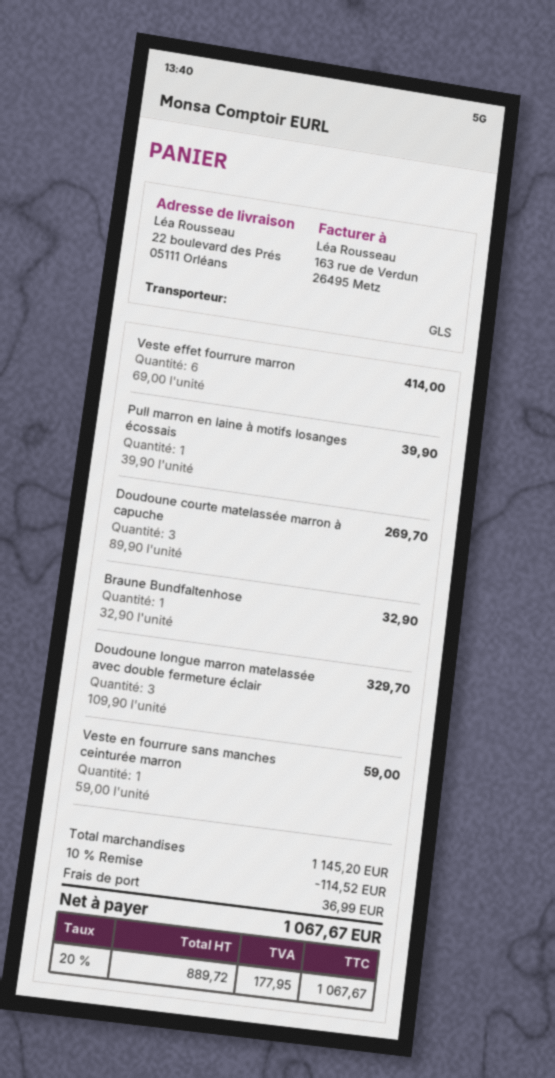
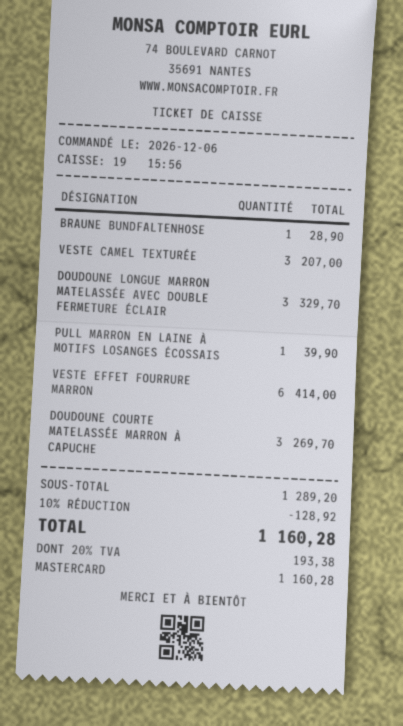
Braune Bundfaltenhose: 1 for 32.90 -> 1 for 28.90
Veste en fourrure sans manches ceinturée marron: 1 for 59.00 -> none
VESTE CAMEL TEXTURÉE: none -> 3 for 207.00
subtotal: 1145.20 -> 1289.20
discount: 10% = 114.52 -> 10% = 128.92
shipping: 36.99 -> none
tax: 20% = 177.95 -> 20% = 193.38
total: 1067.67 -> 1160.28

